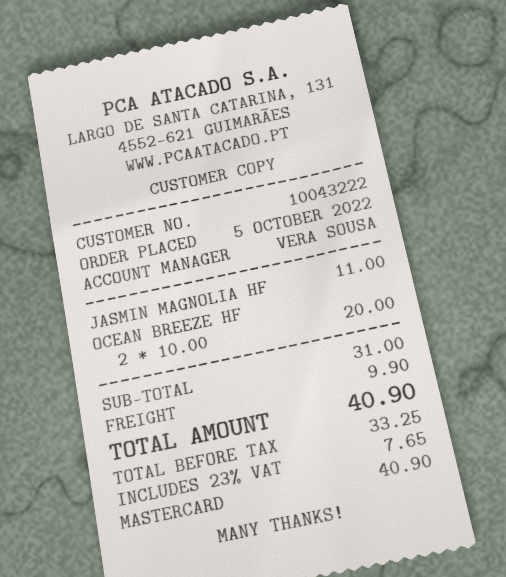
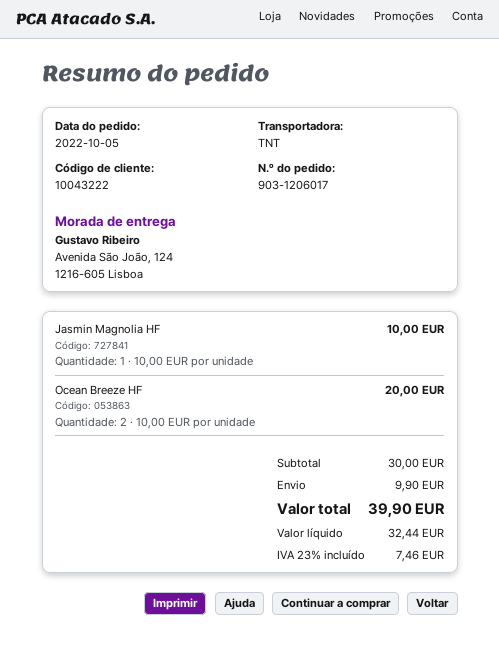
JASMIN MAGNOLIA HF: 1 x 11.00 = 11.00 -> 1 x 10.00 = 10.00
subtotal: 31.00 -> 30.00
net: 33.25 -> 32.44
tax: 23% = 7.65 -> 23% = 7.46
total: 40.90 -> 39.90

